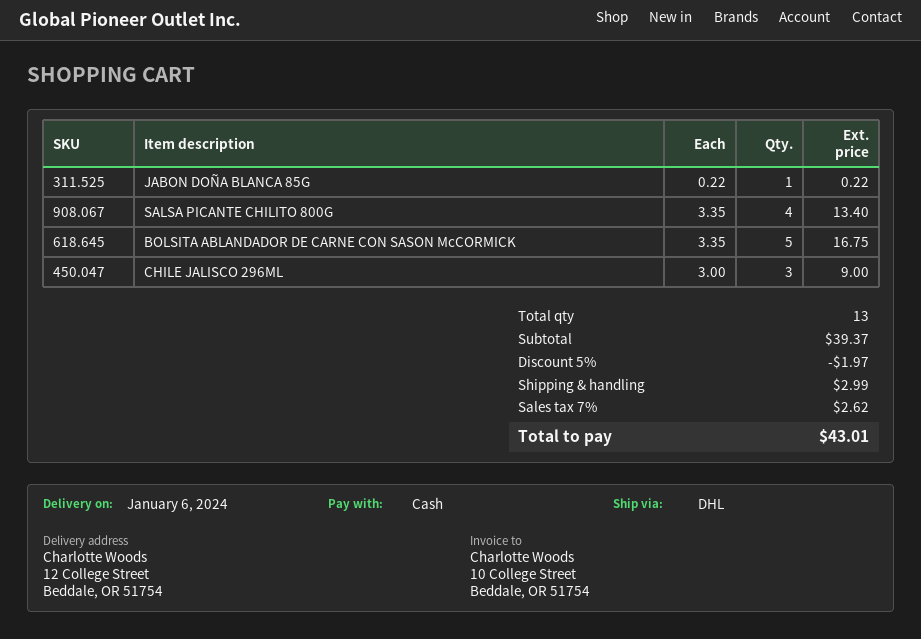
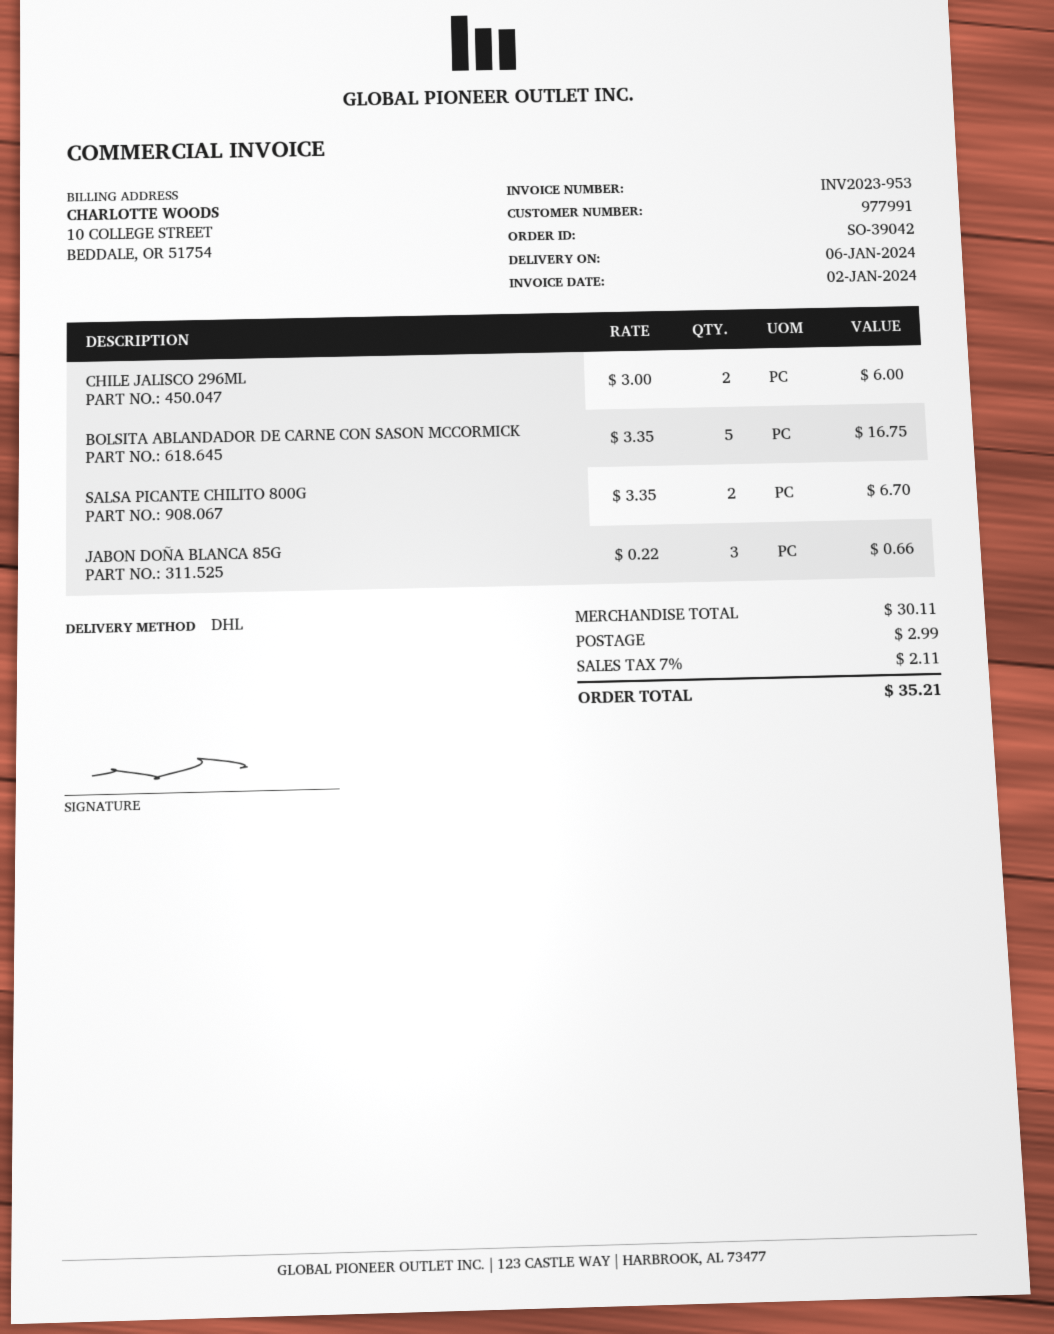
JABON DOÑA BLANCA 85G: 1 x 0.22 = 0.22 -> 3 x 0.22 = 0.66
SALSA PICANTE CHILITO 800G: 4 x 3.35 = 13.40 -> 2 x 3.35 = 6.70
CHILE JALISCO 296ML: 3 x 3.00 = 9.00 -> 2 x 3.00 = 6.00
subtotal: 39.37 -> 30.11
discount: 5% = 1.97 -> none
tax: 7% = 2.62 -> 7% = 2.11
total: 43.01 -> 35.21

